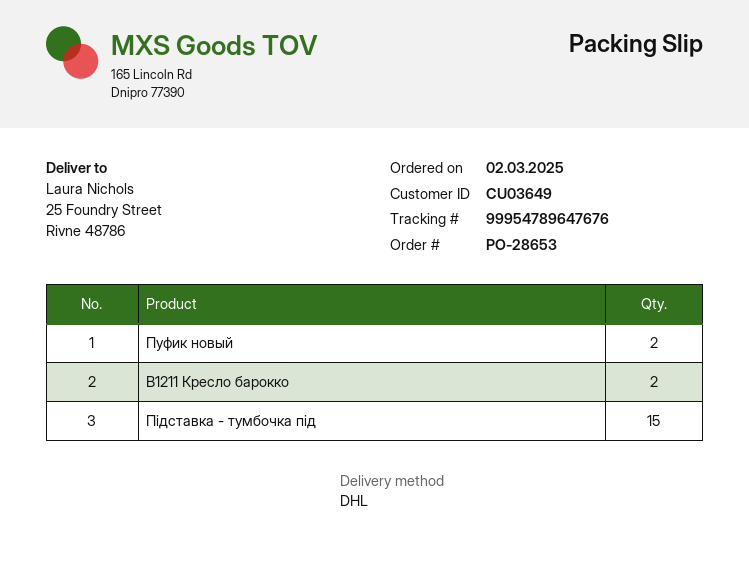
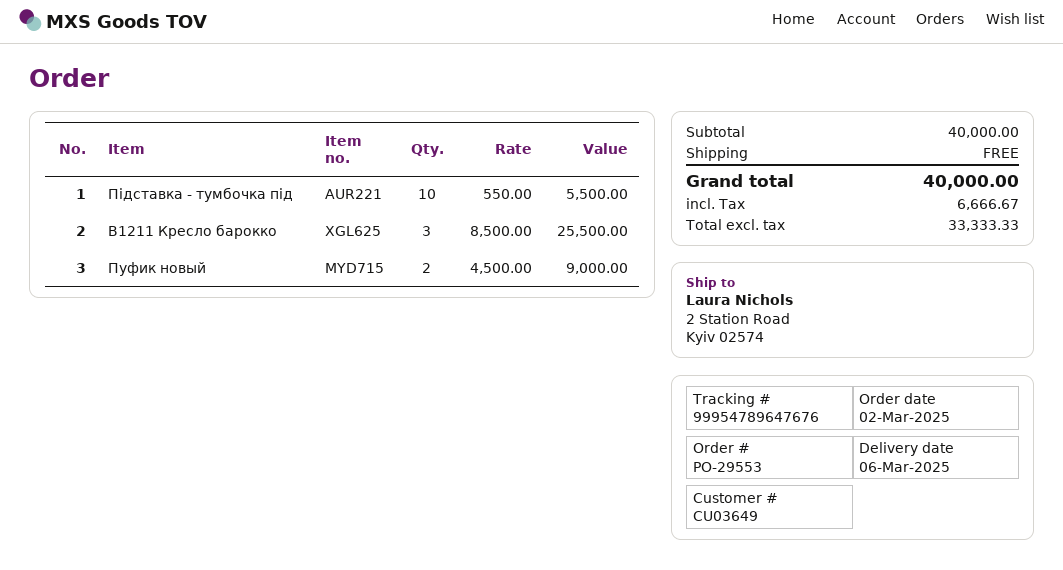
order number: PO-28653 -> PO-29553
ship to: 25 Foundry Street, Rivne 48786 -> 2 Station Road, Kyiv 02574
В1211 Кресло барокко: 2 -> 3
Підставка - тумбочка під: 15 -> 10

